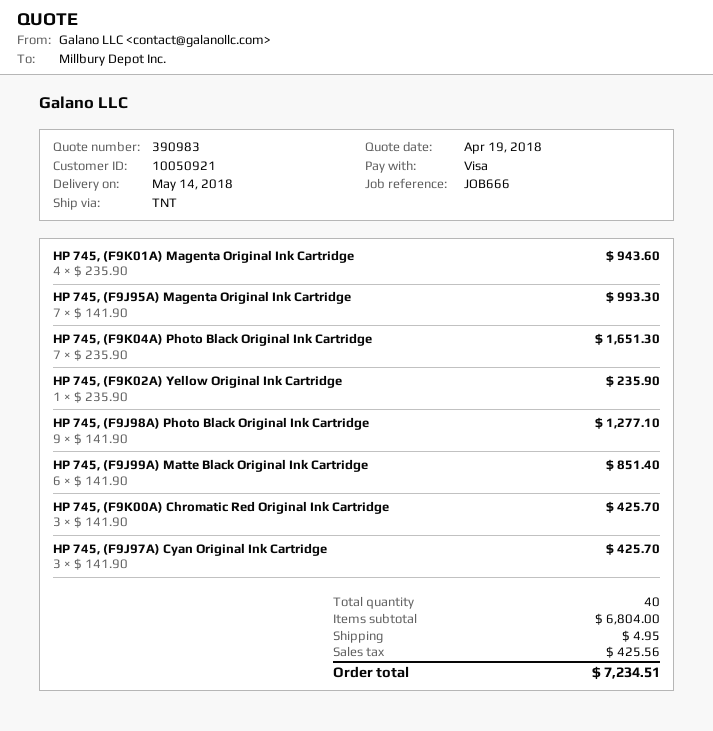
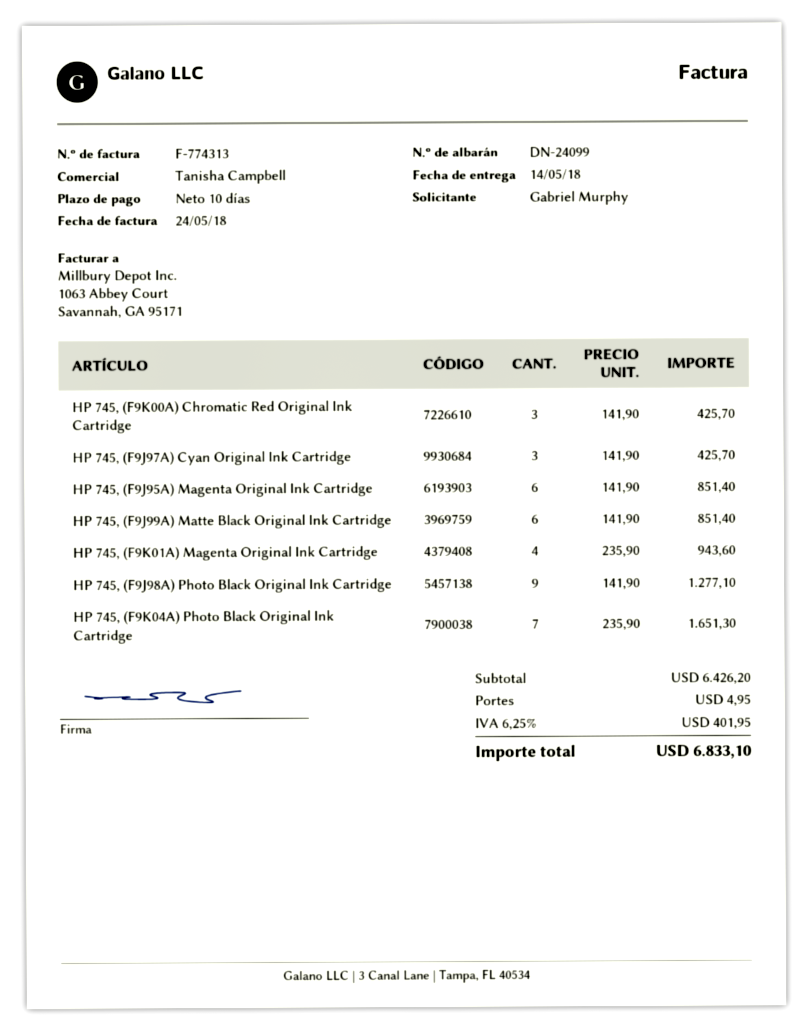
HP 745, (F9J95A) Magenta Original Ink Cartridge: 7 x 141.90 = 993.30 -> 6 x 141.90 = 851.40
HP 745, (F9K02A) Yellow Original Ink Cartridge: 1 x 235.90 = 235.90 -> none
subtotal: 6804.00 -> 6426.20
tax: 425.56 -> 401.95
total: 7234.51 -> 6833.10

